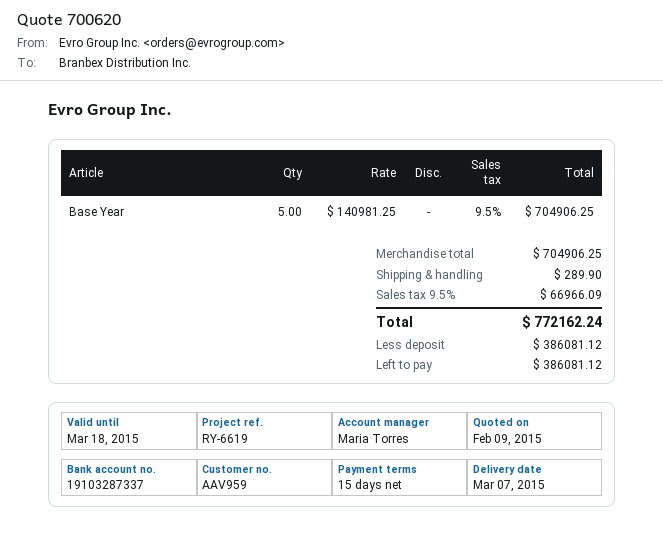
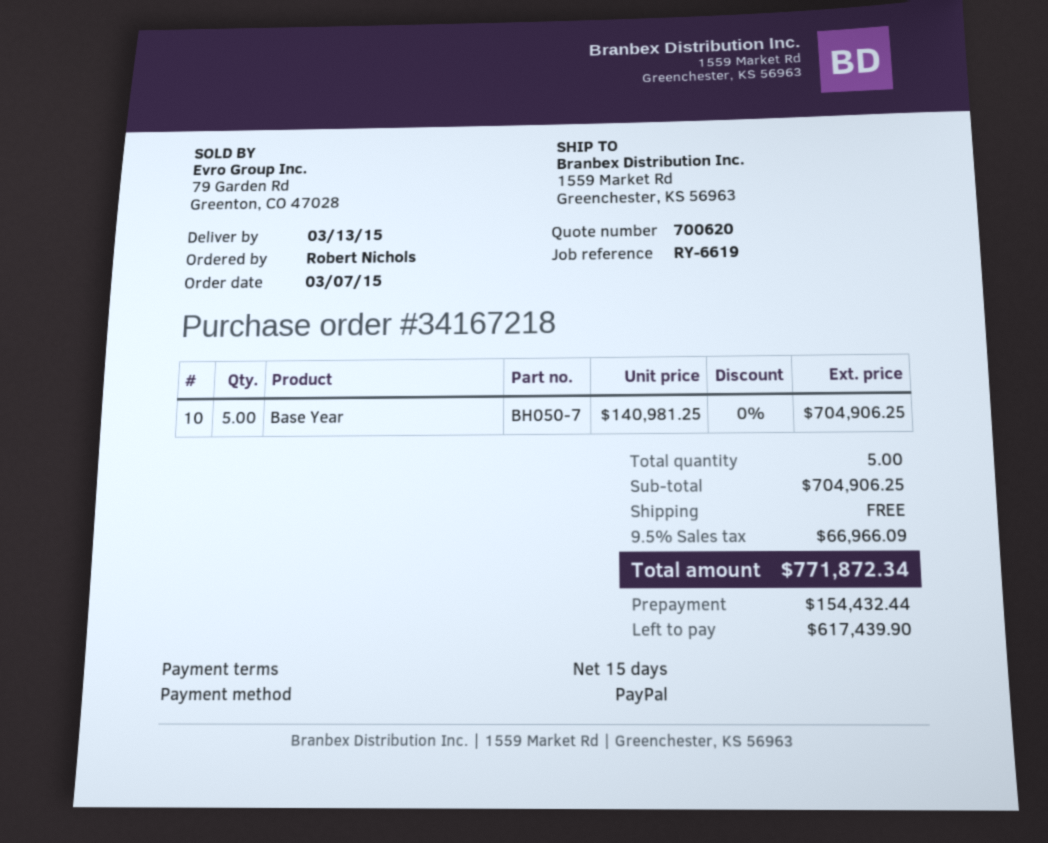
delivery date: 2015-03-07 -> 2015-03-13
shipping: 289.90 -> 0.00
total: 772162.24 -> 771872.34
deposit: 386081.12 -> 154432.44
balance: 386081.12 -> 617439.90

